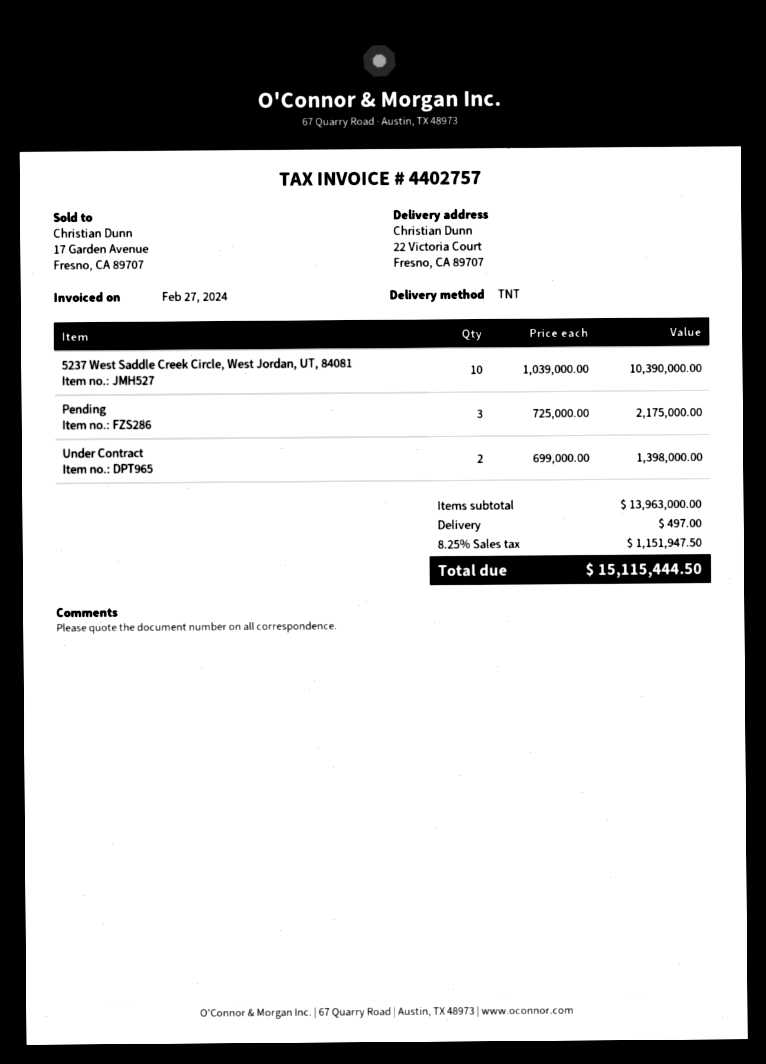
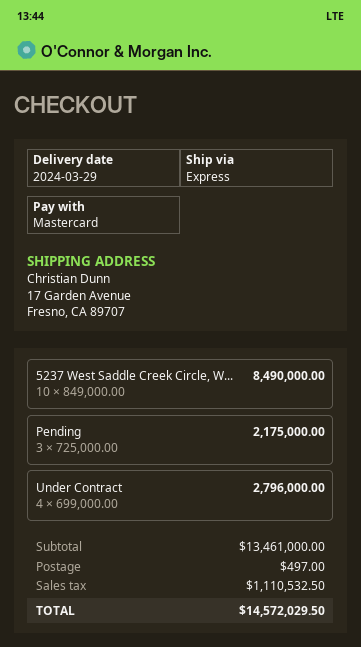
shipping method: TNT -> express
ship to: 22 Victoria Court, Fresno, CA 89707 -> 17 Garden Avenue, Fresno, CA 89707
5237 West Saddle Creek Circle, West Jordan, UT, 84081: 10 x 1039000.00 = 10390000.00 -> 10 x 849000.00 = 8490000.00
Under Contract: 2 x 699000.00 = 1398000.00 -> 4 x 699000.00 = 2796000.00
subtotal: 13963000.00 -> 13461000.00
tax: 1151947.50 -> 1110532.50
total: 15115444.50 -> 14572029.50

